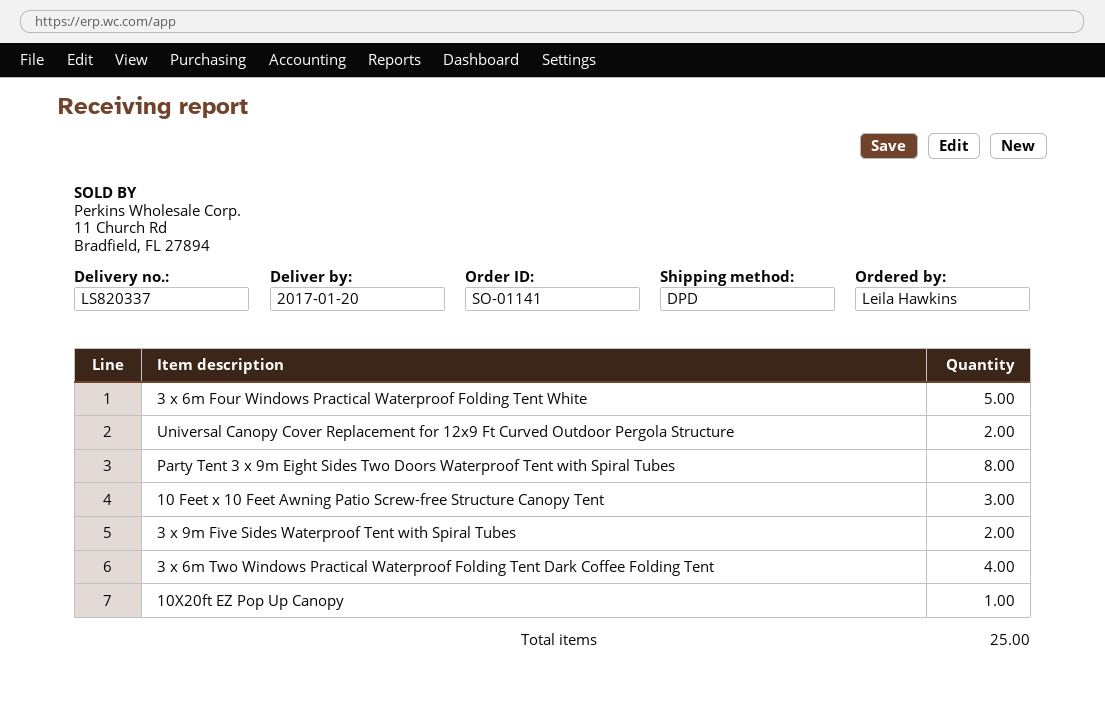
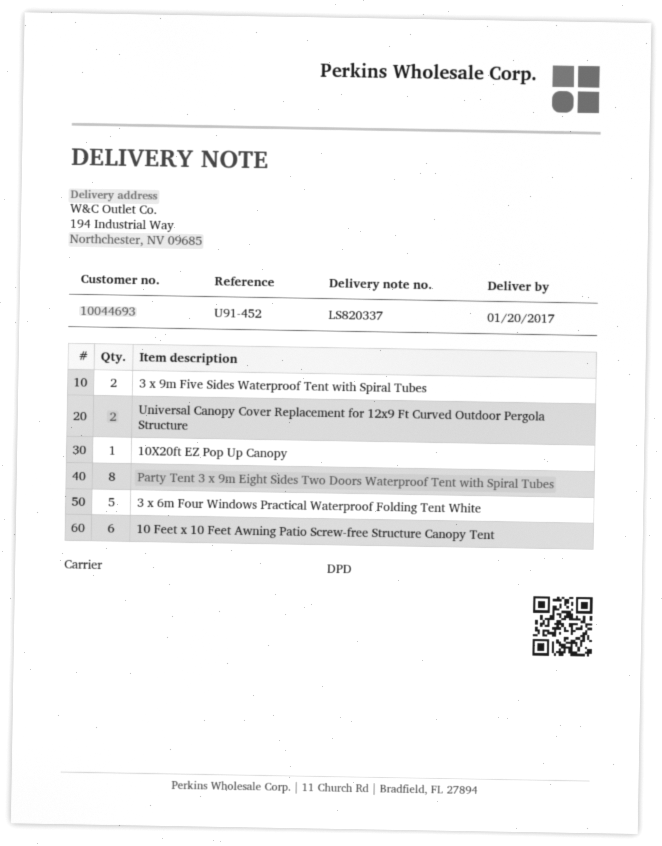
10 Feet x 10 Feet Awning Patio Screw-free Structure Canopy Tent: 3 -> 6
3 x 6m Two Windows Practical Waterproof Folding Tent Dark Coffee Folding Tent: 4 -> none

